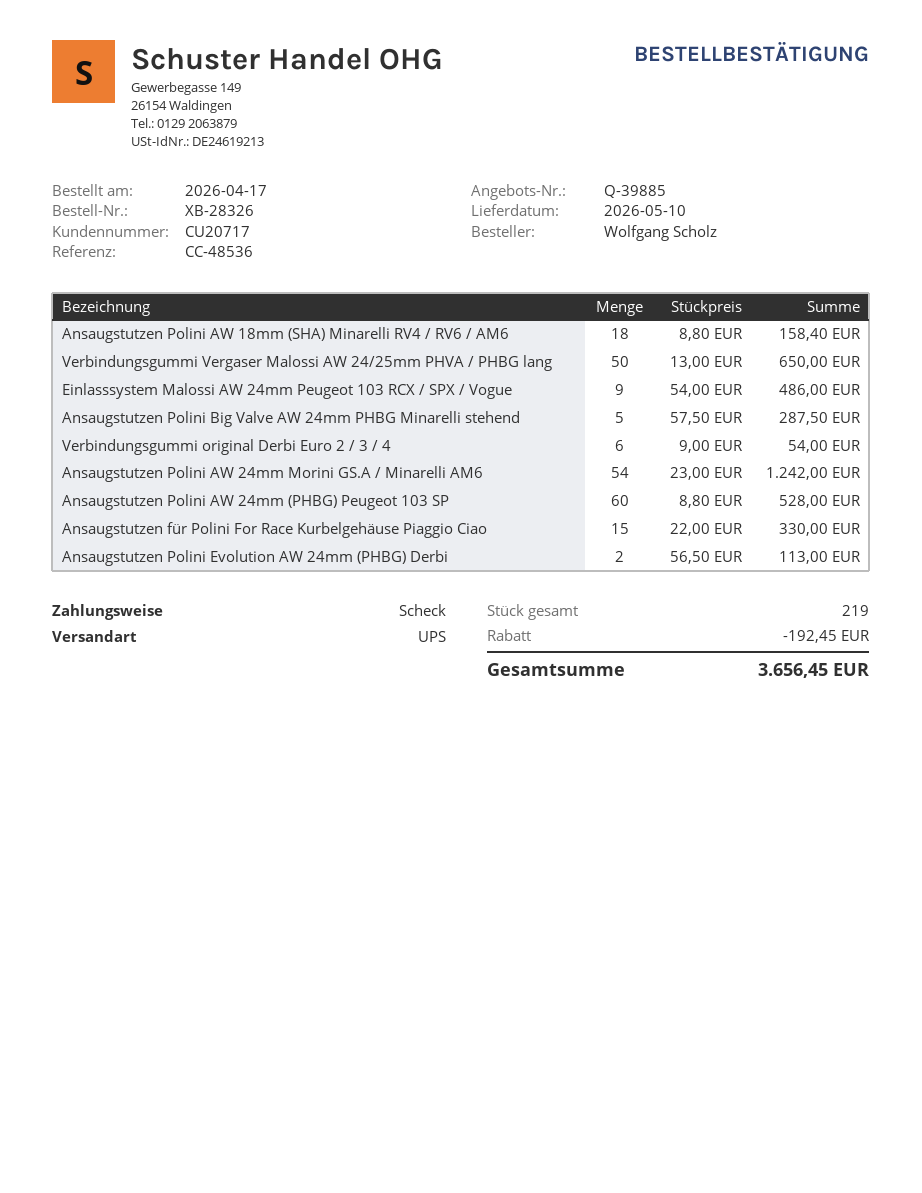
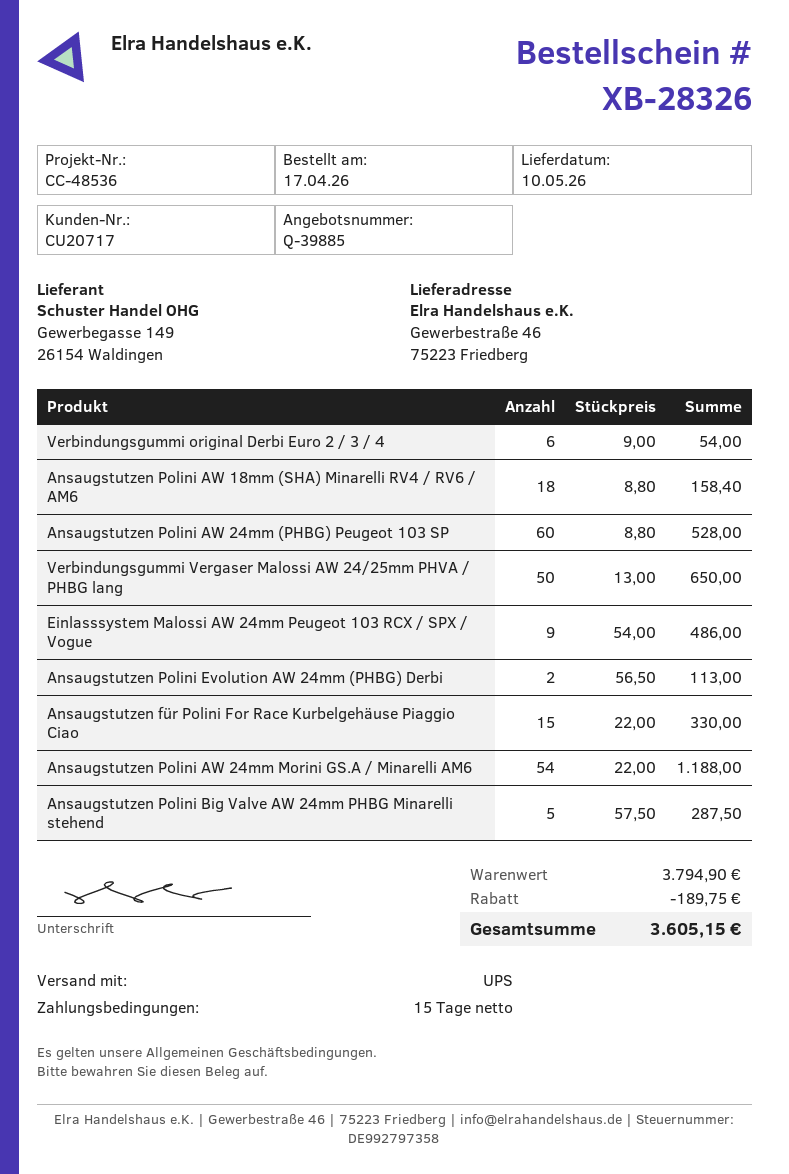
Ansaugstutzen Polini AW 24mm Morini GS.A / Minarelli AM6: 54 x 23.00 = 1242.00 -> 54 x 22.00 = 1188.00
discount: 192.45 -> 189.75
total: 3656.45 -> 3605.15

